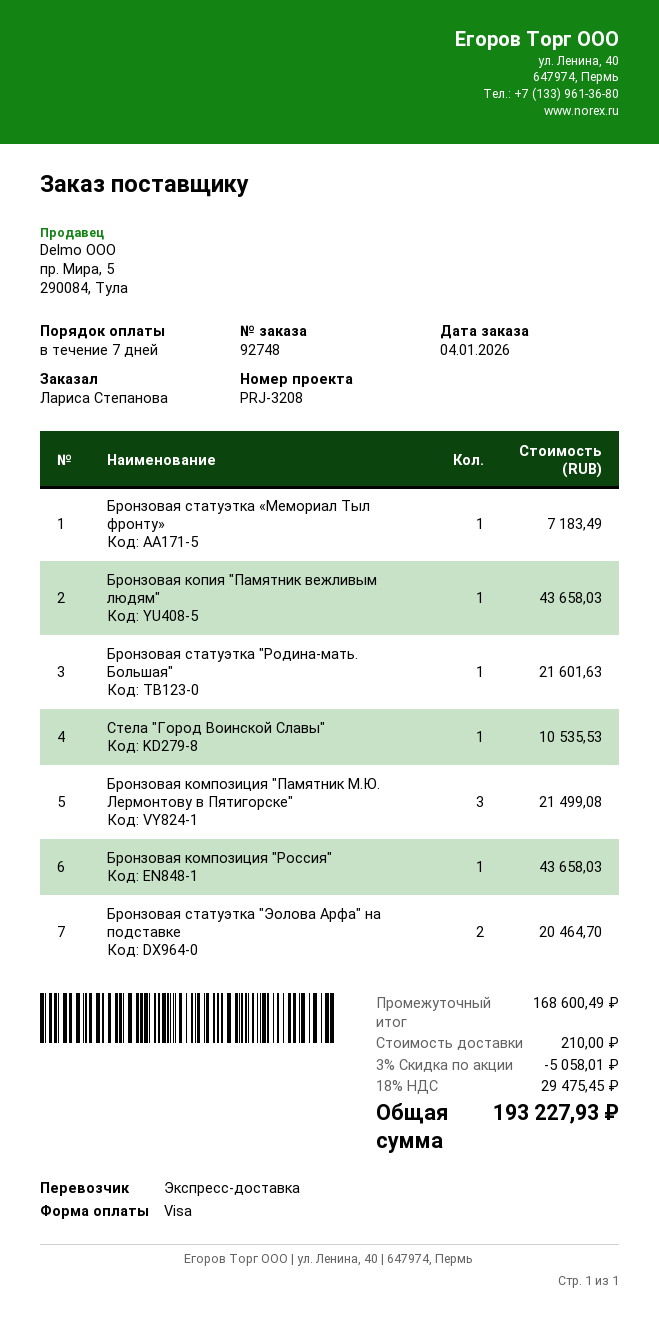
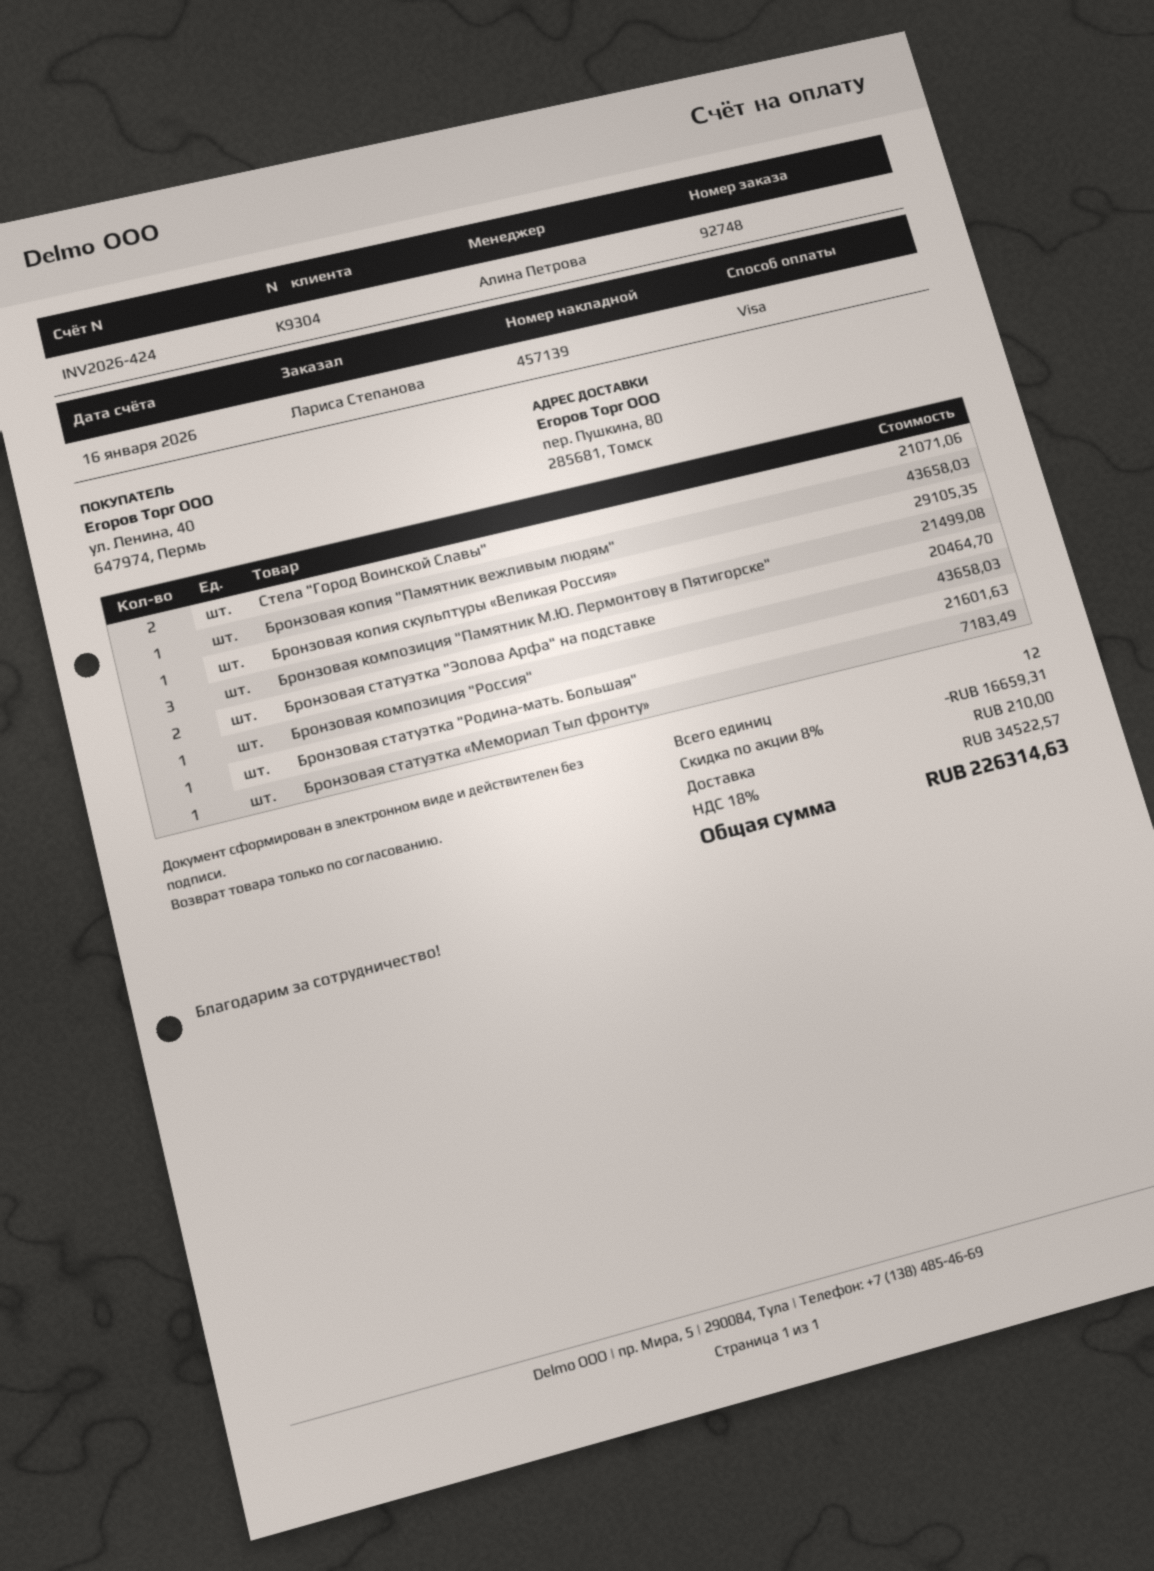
Стела "Город Воинской Славы": 1 for 10535.53 -> 2 for 21071.06
Бронзовая копия скульптуры «Великая Россия»: none -> 1 for 29105.35
discount: 3% = 5058.01 -> 8% = 16659.31
tax: 18% = 29475.45 -> 18% = 34522.57
total: 193227.93 -> 226314.63

